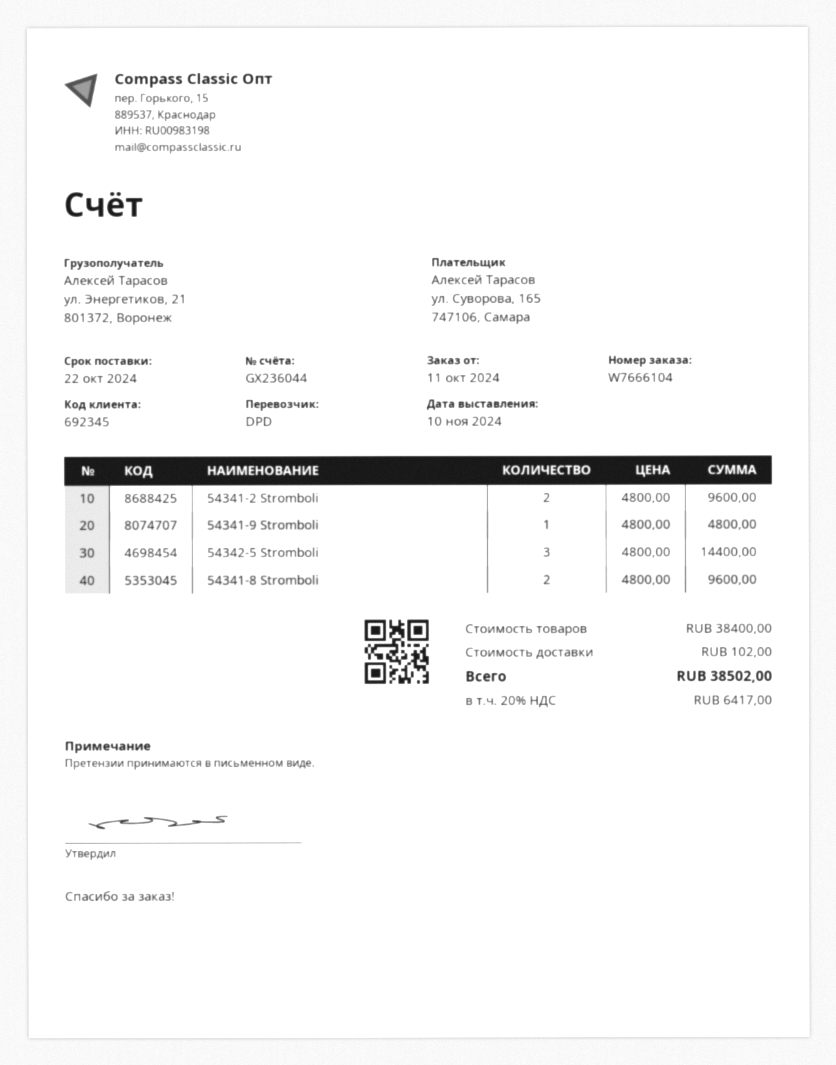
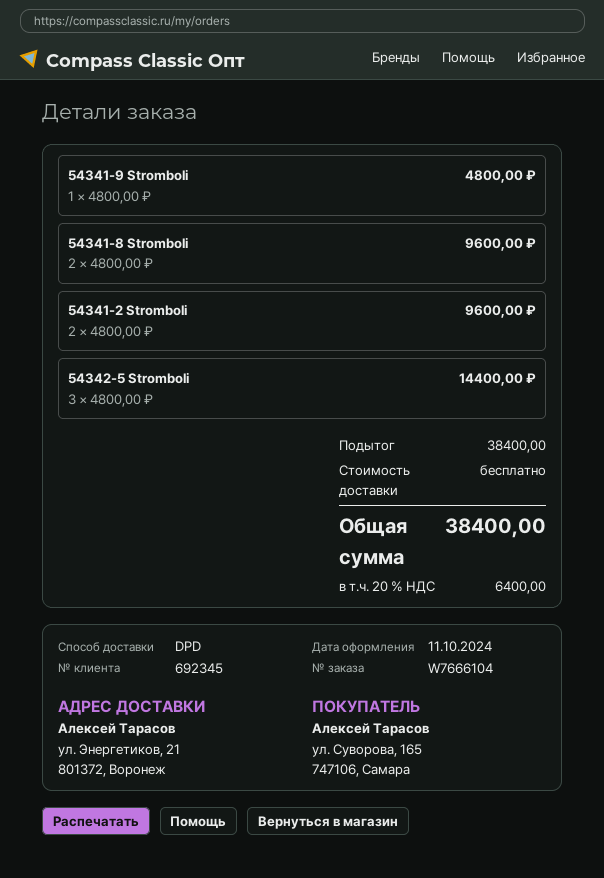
shipping: 102.00 -> 0.00
tax: 20% = 6417.00 -> 20% = 6400.00
total: 38502.00 -> 38400.00

